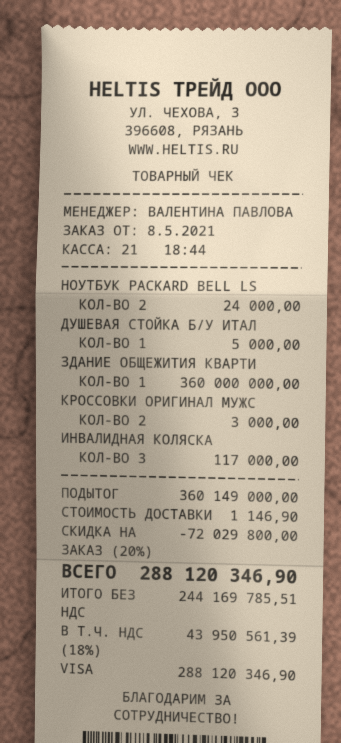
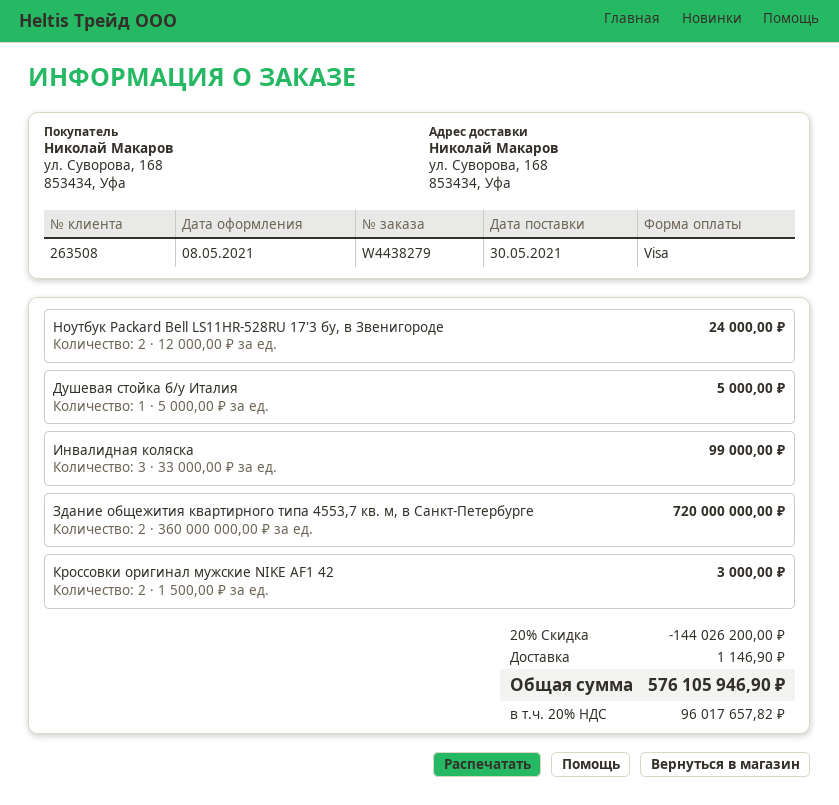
ЗДАНИЕ ОБЩЕЖИТИЯ КВАРТИ: 1 for 360000000.00 -> 2 for 720000000.00
ИНВАЛИДНАЯ КОЛЯСКА: 3 for 117000.00 -> 3 for 99000.00
discount: 20% = 72029800.00 -> 20% = 144026200.00
tax: 18% = 43950561.39 -> 20% = 96017657.82
total: 288120346.90 -> 576105946.90

